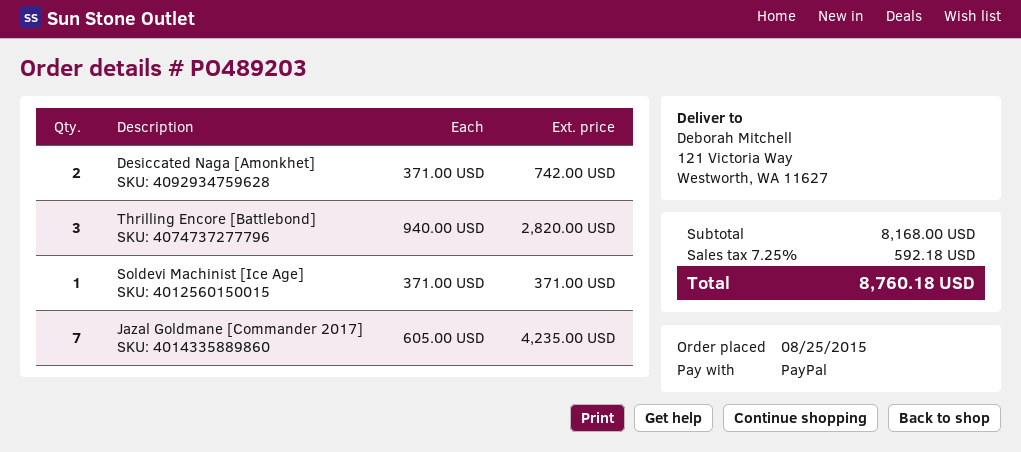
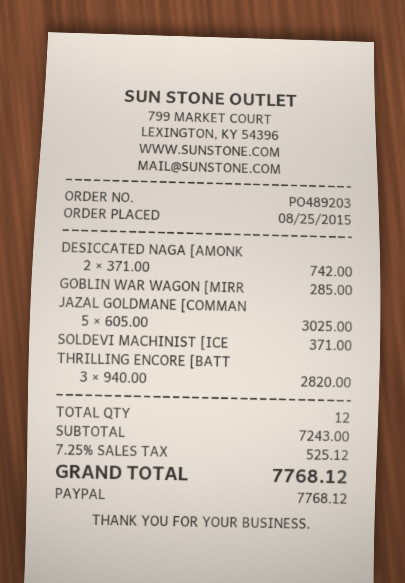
Jazal Goldmane [Commander 2017]: 7 x 605.00 = 4235.00 -> 5 x 605.00 = 3025.00
GOBLIN WAR WAGON [MIRR: none -> 1 x 285.00 = 285.00
subtotal: 8168.00 -> 7243.00
tax: 7.25% = 592.18 -> 7.25% = 525.12
total: 8760.18 -> 7768.12

